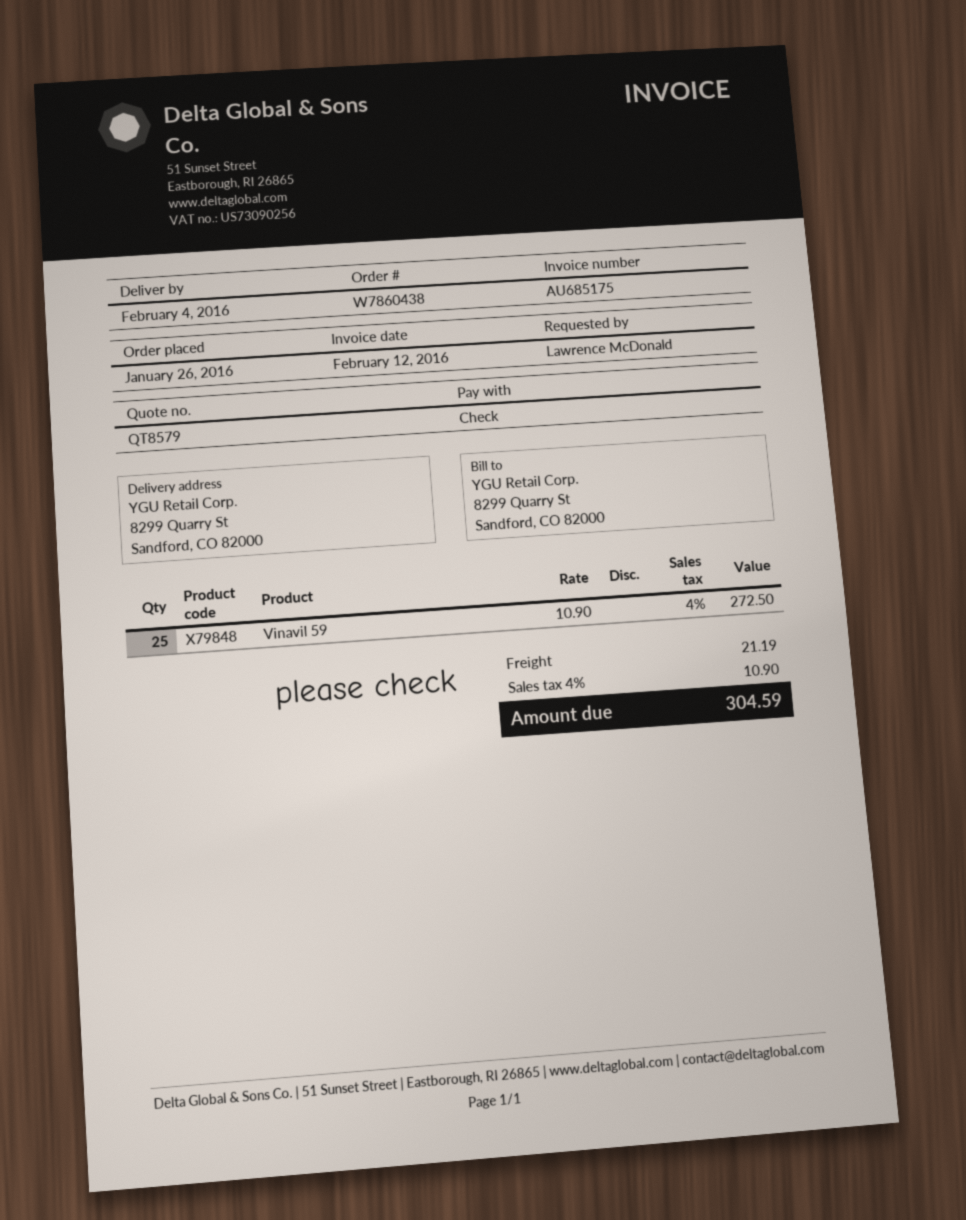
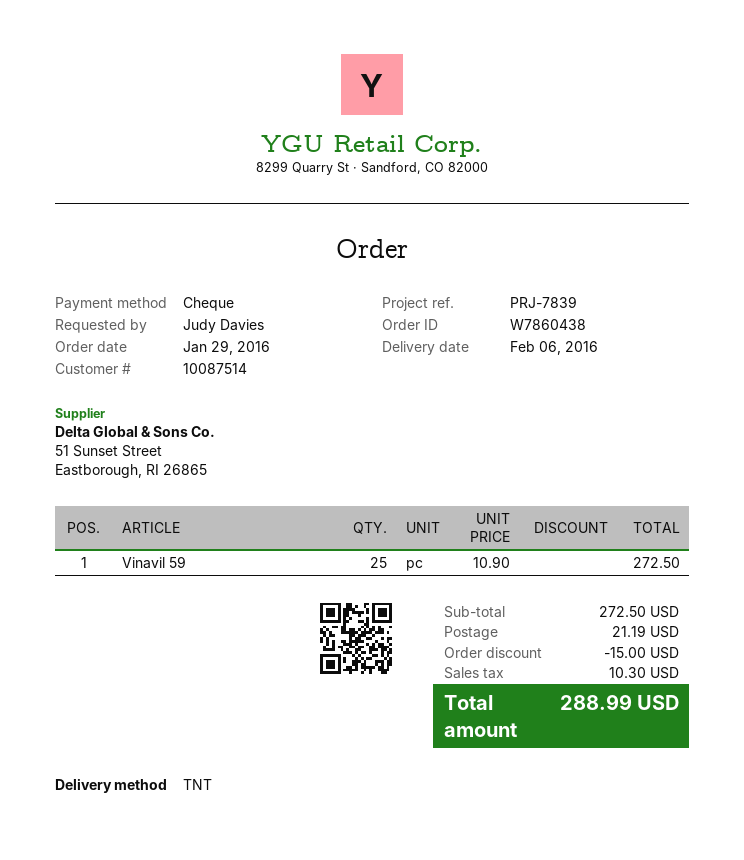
order date: 2016-01-26 -> 2016-01-29
delivery date: 2016-02-04 -> 2016-02-06
ordered by: Lawrence McDonald -> Judy Davies
discount: none -> 15.00
tax: 10.90 -> 10.30
total: 304.59 -> 288.99

